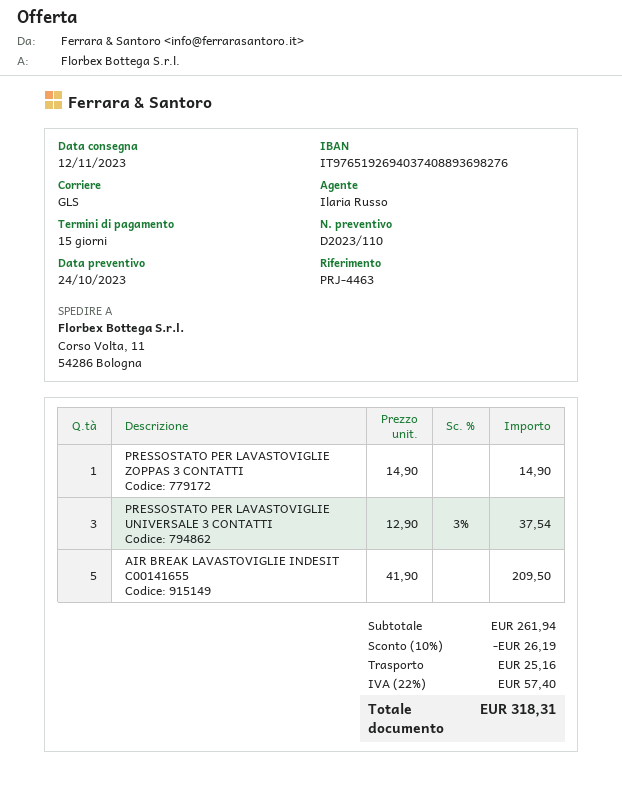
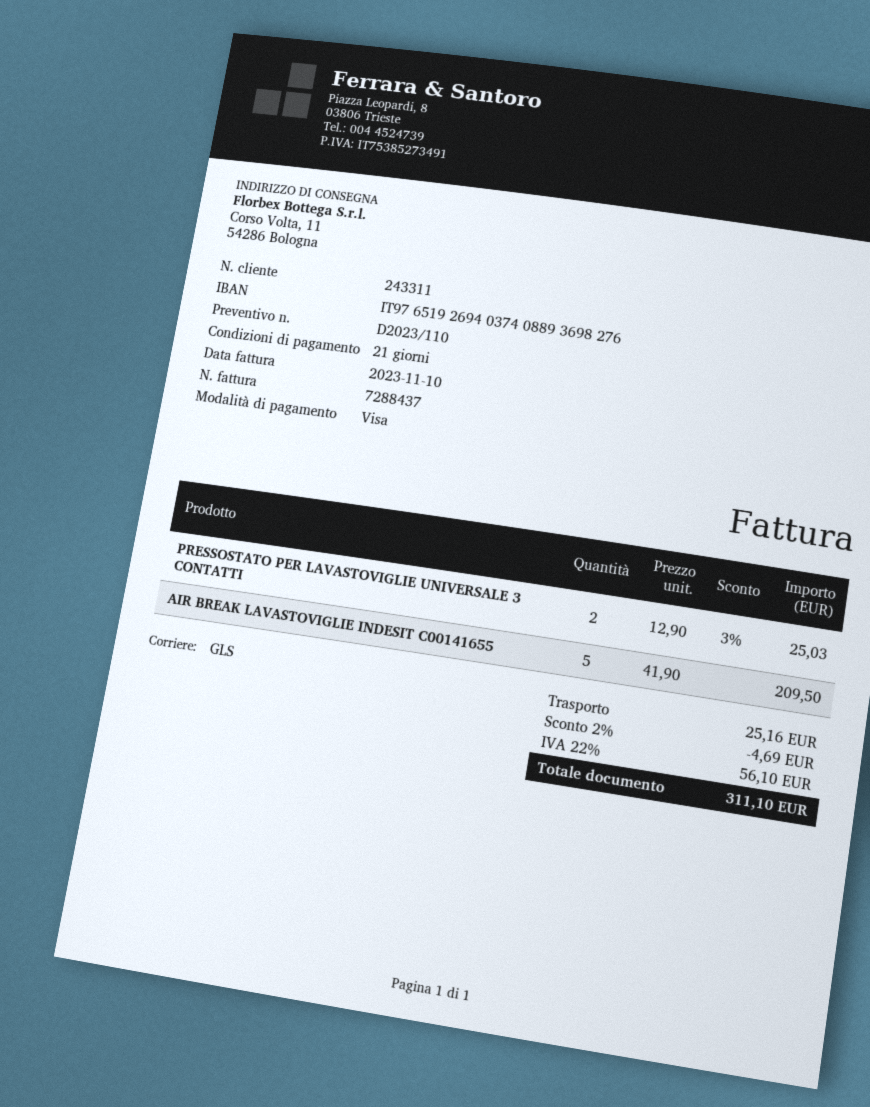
payment terms: 15 days -> 21 days
PRESSOSTATO PER LAVASTOVIGLIE ZOPPAS 3 CONTATTI: 1 x 14.90 = 14.90 -> none
PRESSOSTATO PER LAVASTOVIGLIE UNIVERSALE 3 CONTATTI: 3 x 12.90 - 3% = 37.54 -> 2 x 12.90 - 3% = 25.03
discount: 10% = 26.19 -> 2% = 4.69
tax: 22% = 57.40 -> 22% = 56.10
total: 318.31 -> 311.10

